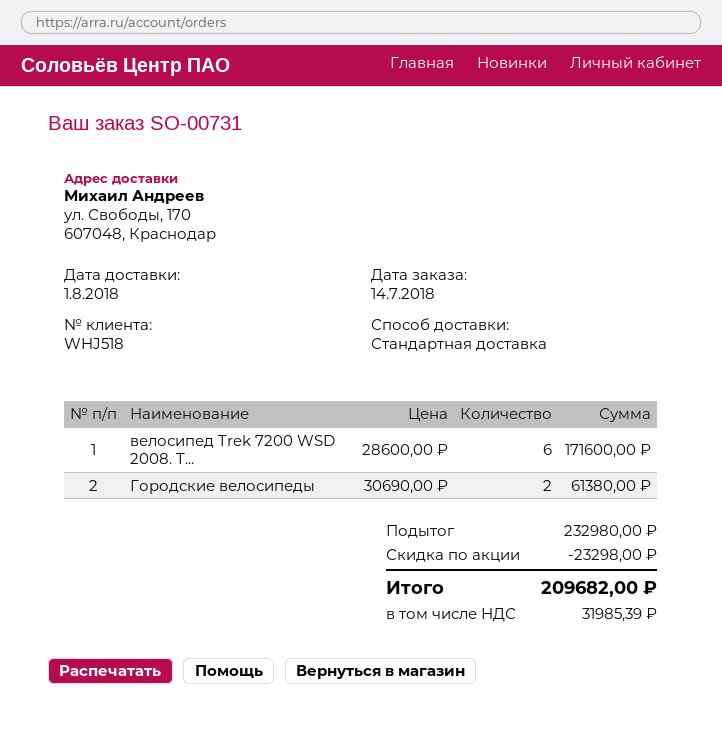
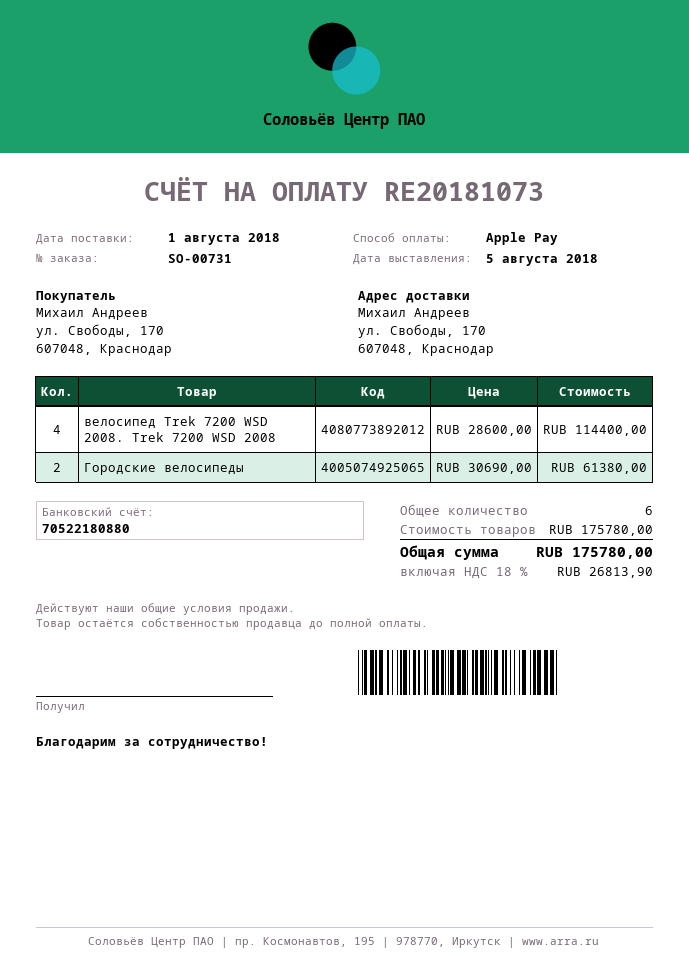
велосипед Trek 7200 WSD 2008. T...: 6 x 28600.00 = 171600.00 -> 4 x 28600.00 = 114400.00
subtotal: 232980.00 -> 175780.00
discount: 23298.00 -> none
tax: 31985.39 -> 26813.90
total: 209682.00 -> 175780.00

